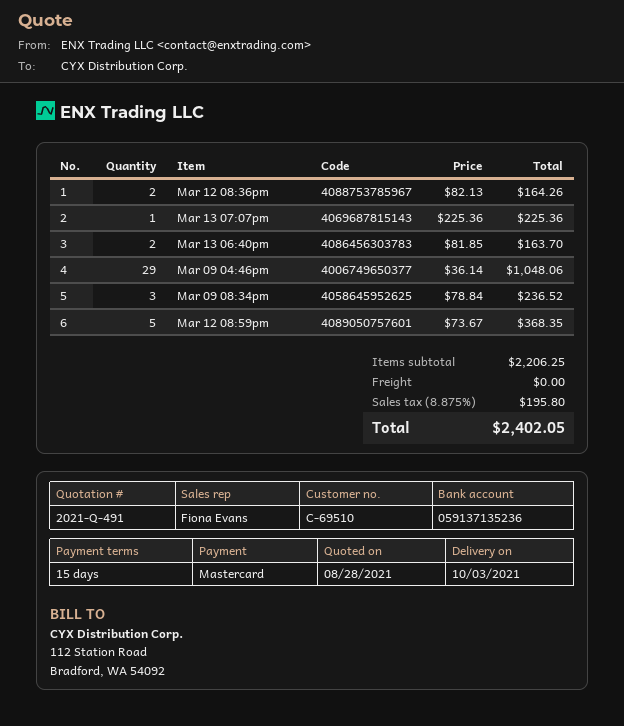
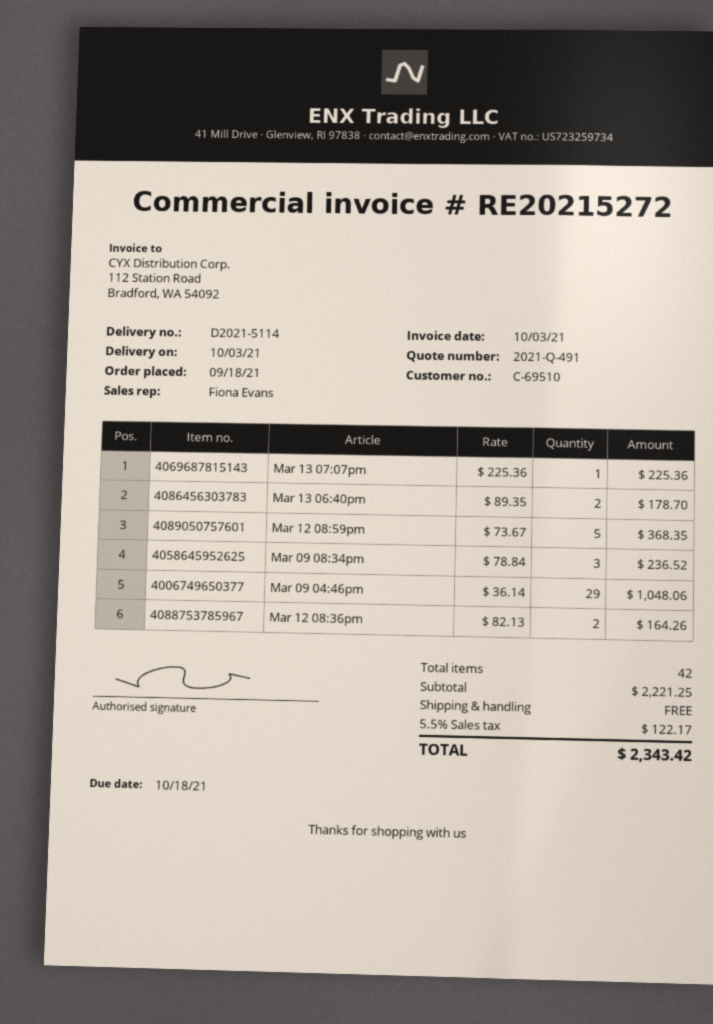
Mar 13 06:40pm: 2 x 81.85 = 163.70 -> 2 x 89.35 = 178.70
subtotal: 2206.25 -> 2221.25
tax: 8.875% = 195.80 -> 5.5% = 122.17
total: 2402.05 -> 2343.42

